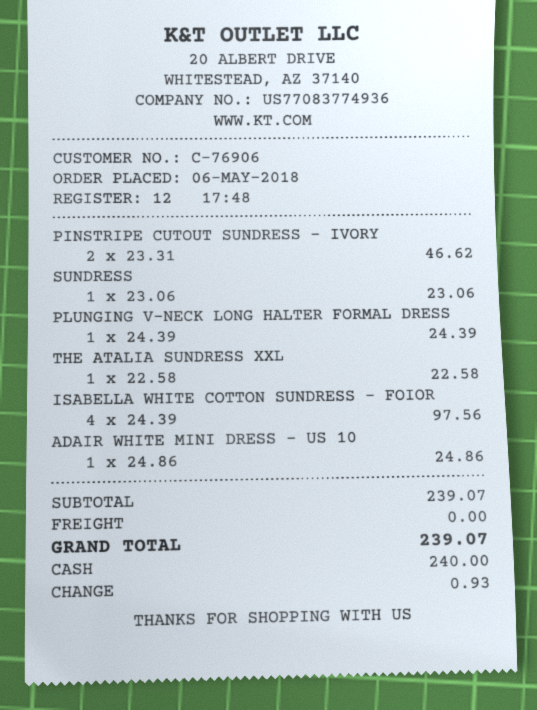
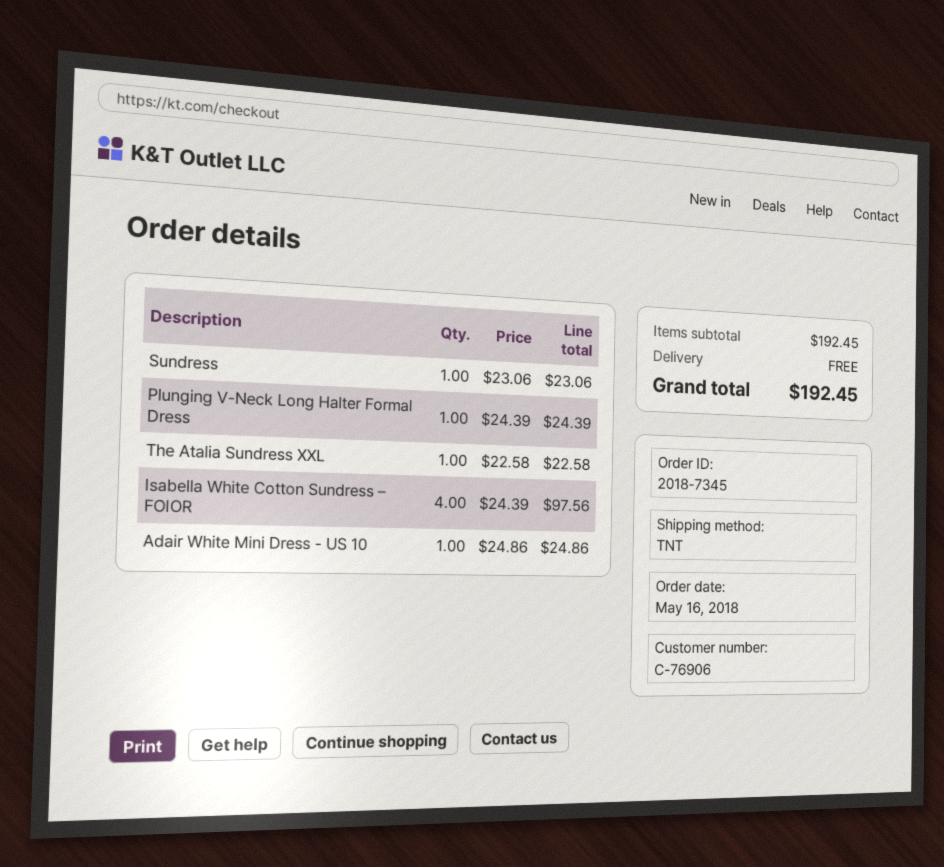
order date: 2018-05-06 -> 2018-05-16
PINSTRIPE CUTOUT SUNDRESS - IVORY: 2 x 23.31 = 46.62 -> none
subtotal: 239.07 -> 192.45
total: 239.07 -> 192.45

